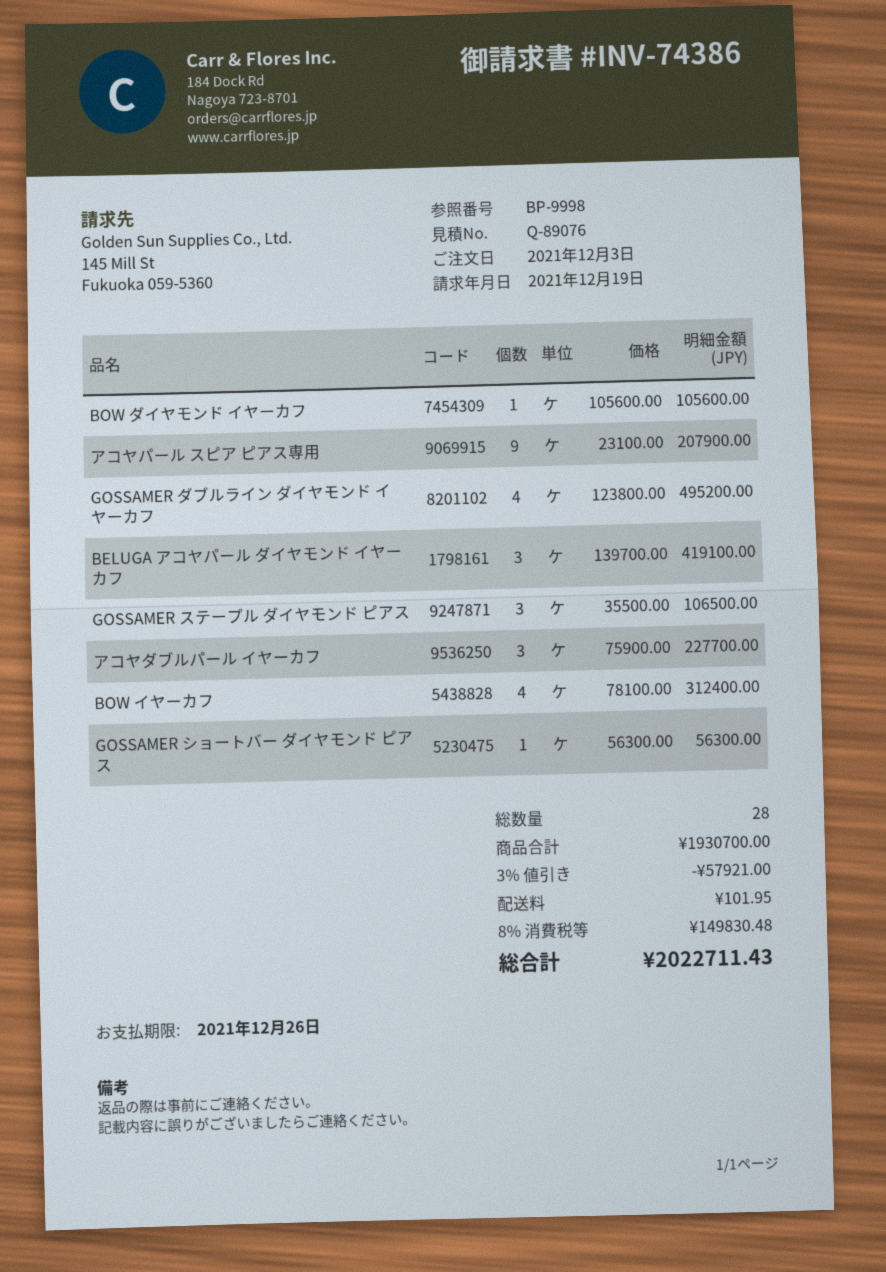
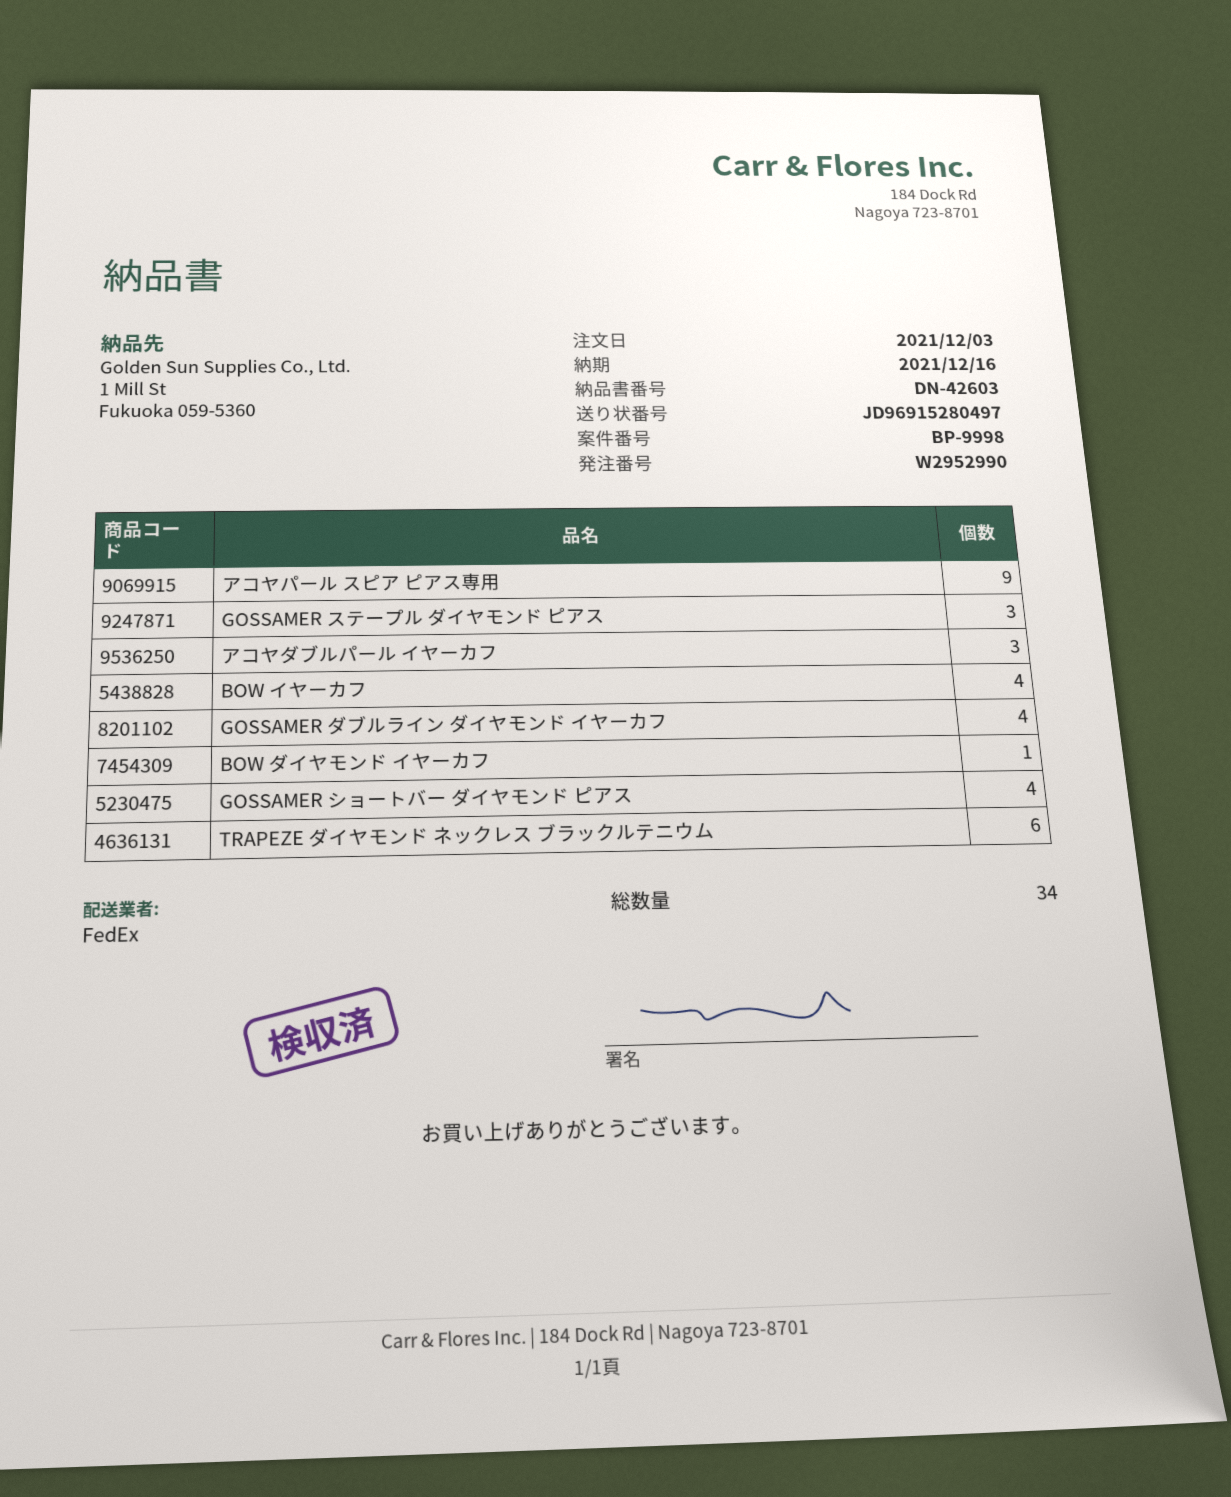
BELUGA アコヤパール ダイヤモンド イヤーカフ: 3 -> none
GOSSAMER ショートバー ダイヤモンド ピアス: 1 -> 4
TRAPEZE ダイヤモンド ネックレス ブラックルテニウム: none -> 6
total quantity: 28 -> 34

